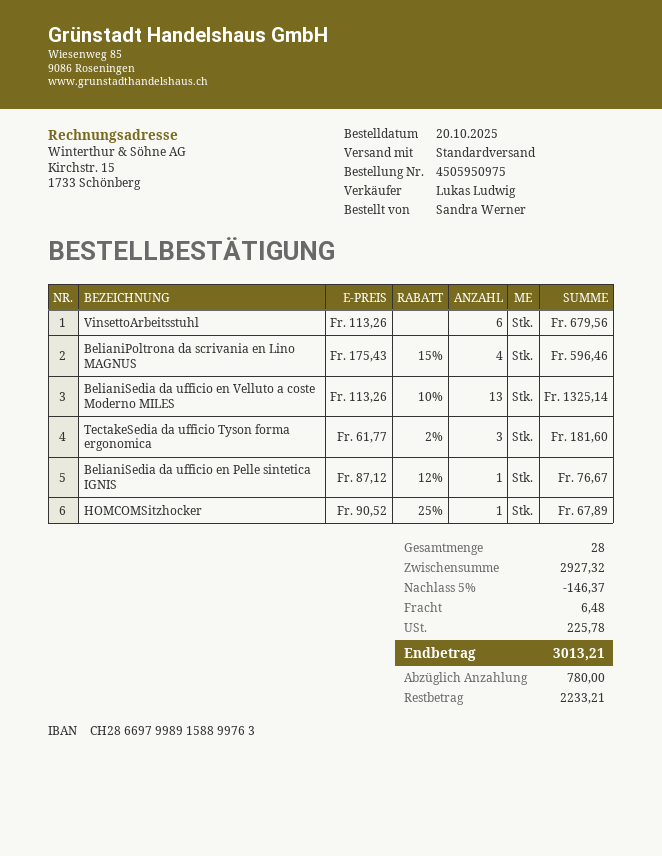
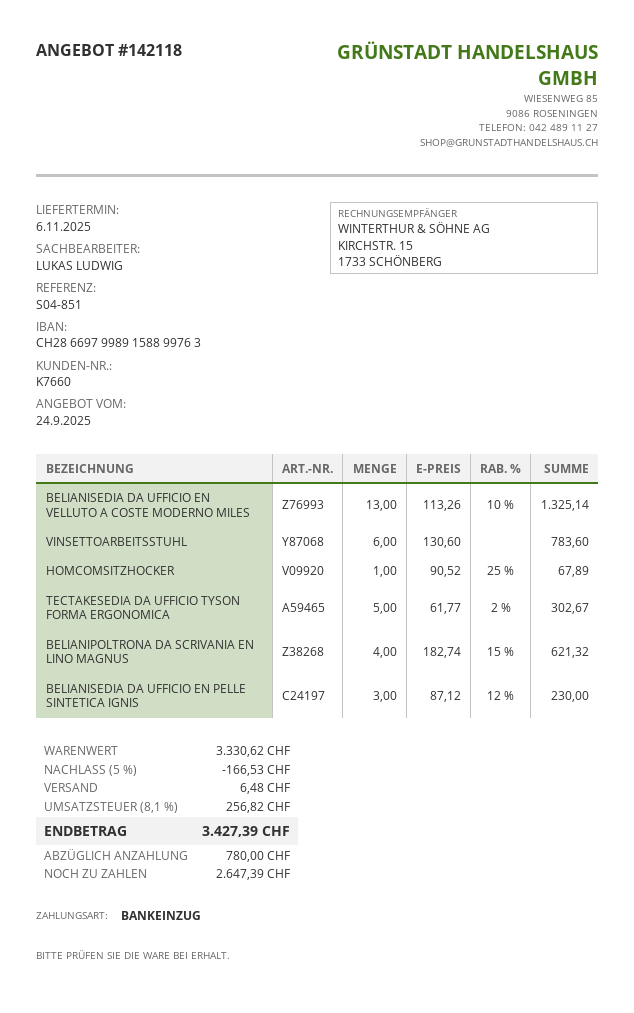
VinsettoArbeitsstuhl: 6 x 113.26 = 679.56 -> 6 x 130.60 = 783.60
BelianiPoltrona da scrivania en Lino MAGNUS: 4 x 175.43 - 15% = 596.46 -> 4 x 182.74 - 15% = 621.32
TectakeSedia da ufficio Tyson forma ergonomica: 3 x 61.77 - 2% = 181.60 -> 5 x 61.77 - 2% = 302.67
BelianiSedia da ufficio en Pelle sintetica IGNIS: 1 x 87.12 - 12% = 76.67 -> 3 x 87.12 - 12% = 230.00
subtotal: 2927.32 -> 3330.62
discount: 5% = 146.37 -> 5% = 166.53
tax: 225.78 -> 256.82
total: 3013.21 -> 3427.39
balance: 2233.21 -> 2647.39

